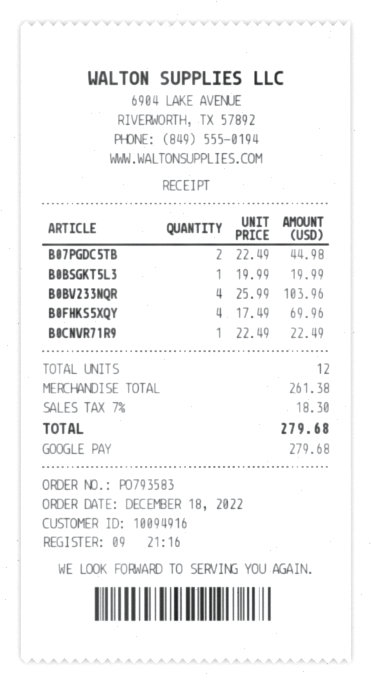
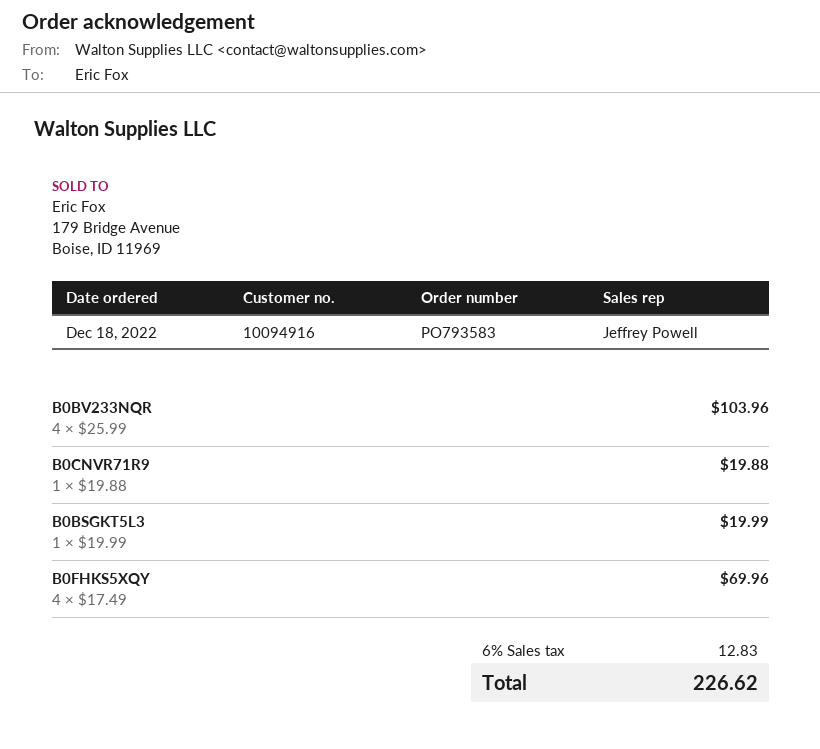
B07PGDC5TB: 2 x 22.49 = 44.98 -> none
B0CNVR71R9: 1 x 22.49 = 22.49 -> 1 x 19.88 = 19.88
tax: 7% = 18.30 -> 6% = 12.83
total: 279.68 -> 226.62

